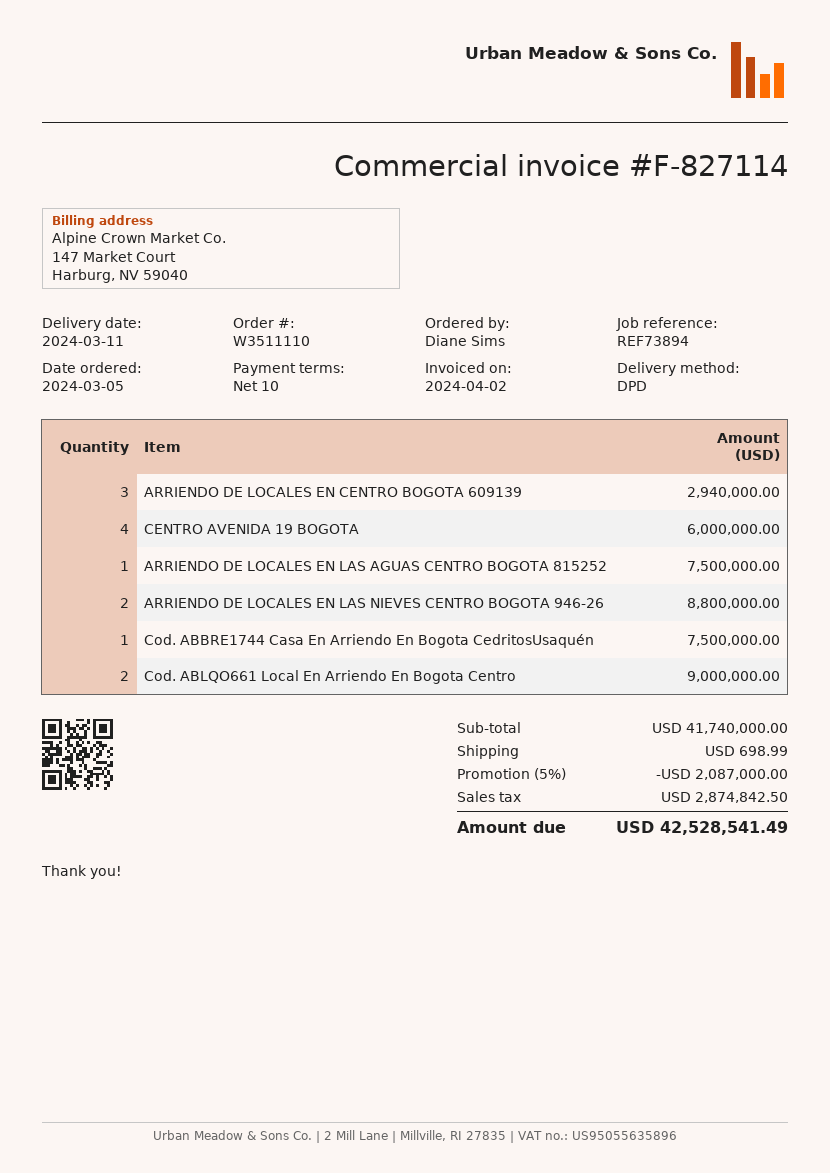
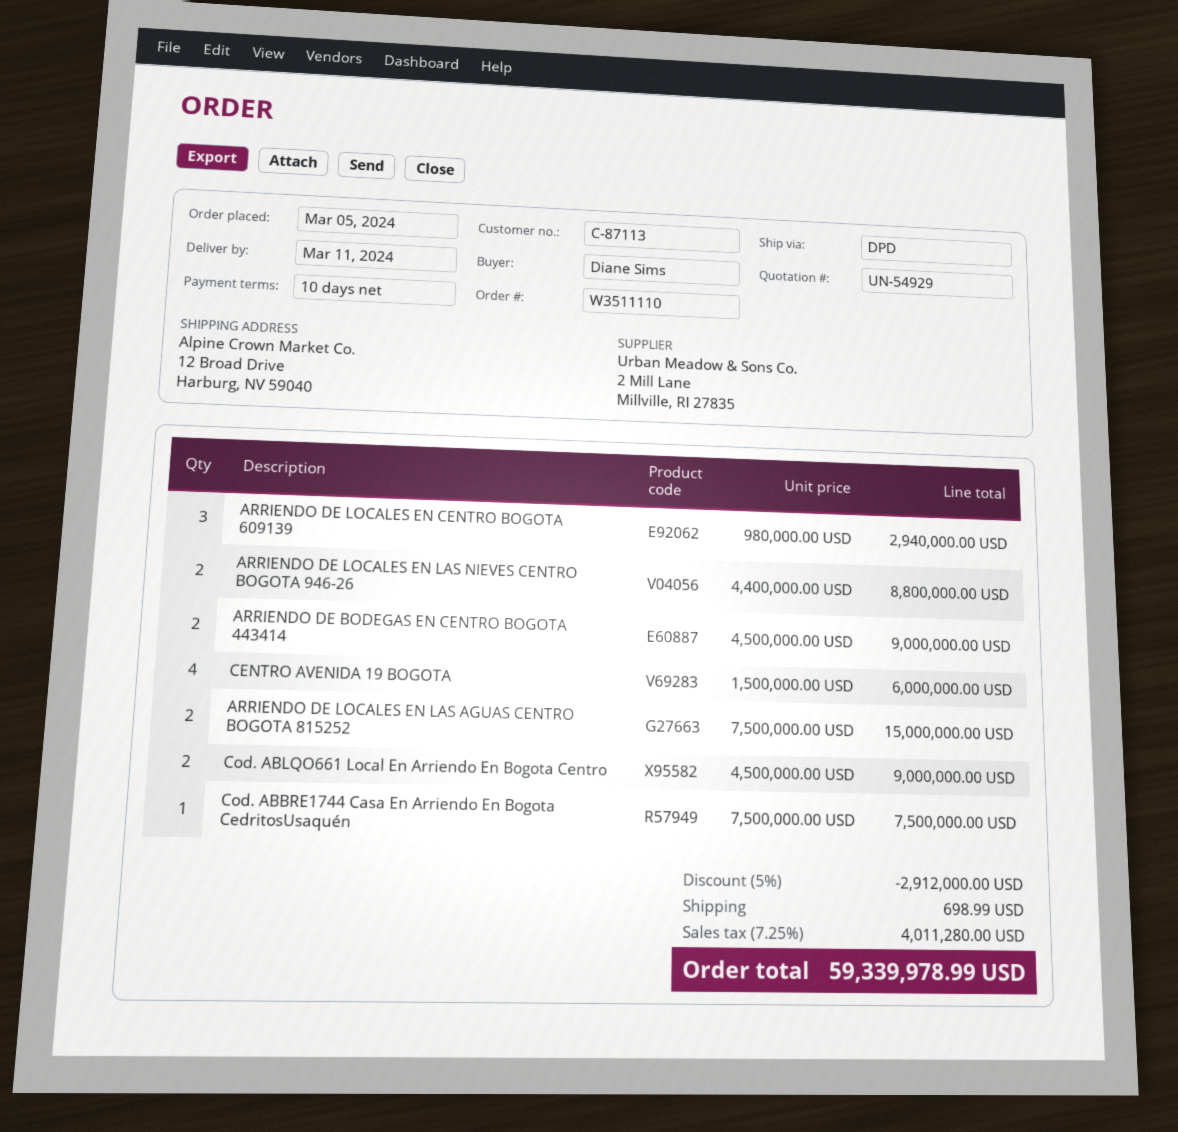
ARRIENDO DE LOCALES EN LAS AGUAS CENTRO BOGOTA 815252: 1 for 7500000.00 -> 2 for 15000000.00
ARRIENDO DE BODEGAS EN CENTRO BOGOTA 443414: none -> 2 for 9000000.00
discount: 5% = 2087000.00 -> 5% = 2912000.00
tax: 2874842.50 -> 4011280.00
total: 42528541.49 -> 59339978.99

